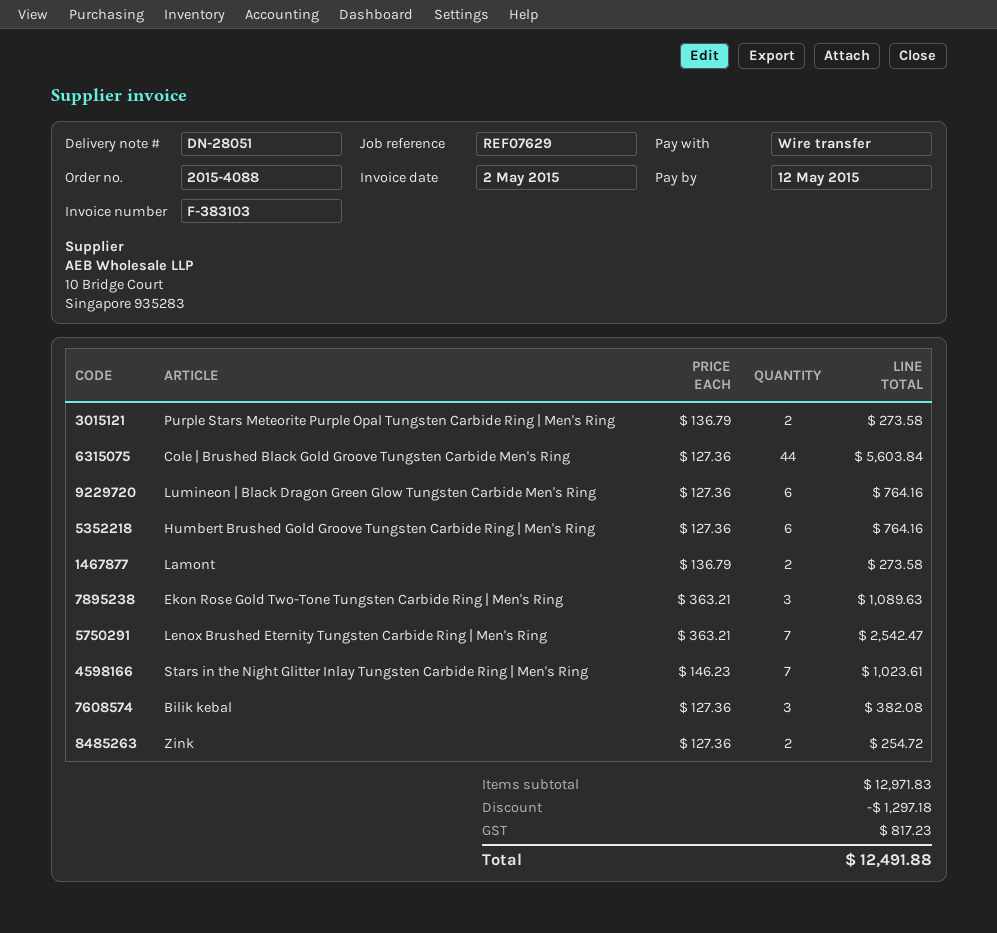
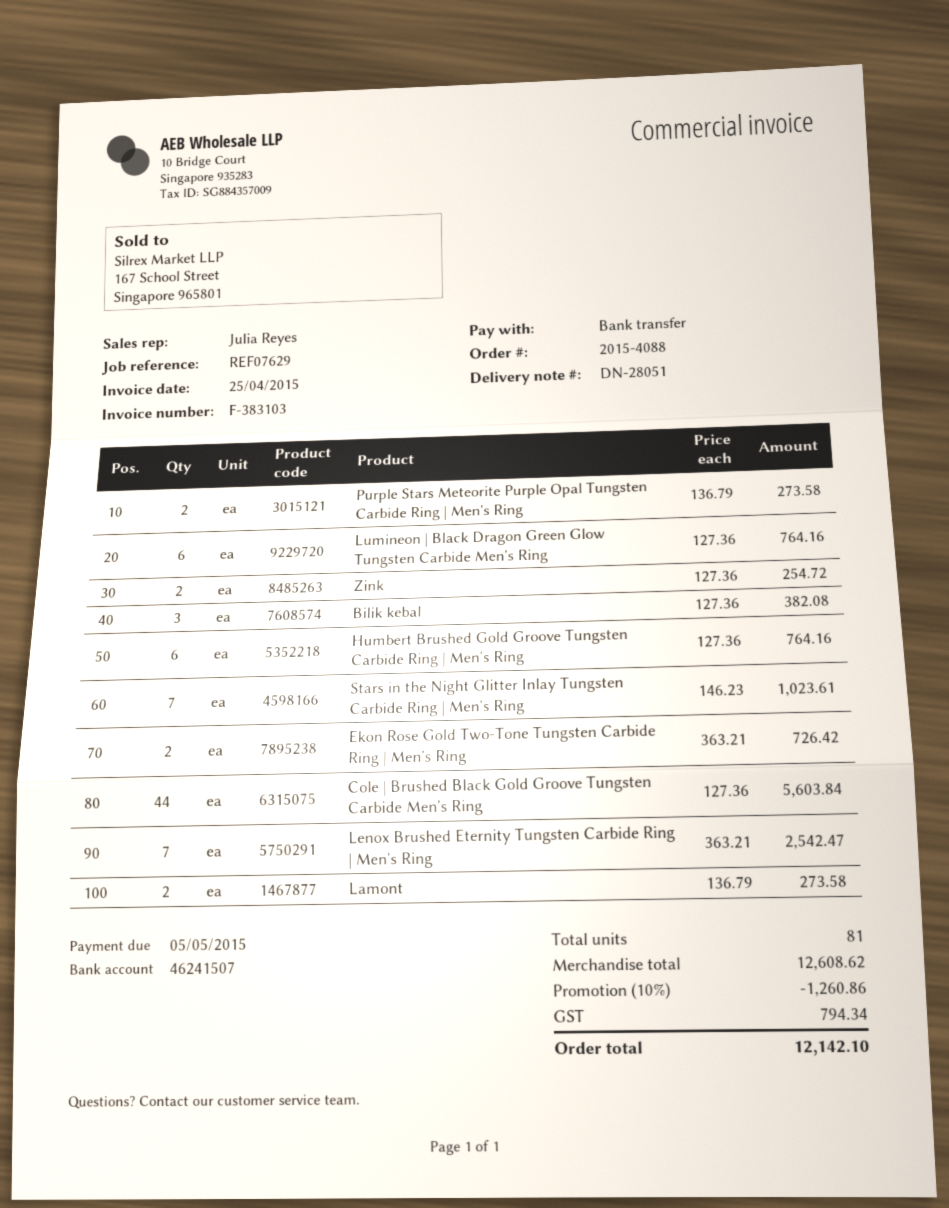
invoice date: 2015-05-02 -> 2015-04-25
due date: 2015-05-12 -> 2015-05-05
Ekon Rose Gold Two-Tone Tungsten Carbide Ring | Men's Ring: 3 x 363.21 = 1089.63 -> 2 x 363.21 = 726.42
subtotal: 12971.83 -> 12608.62
discount: 1297.18 -> 1260.86
tax: 817.23 -> 794.34
total: 12491.88 -> 12142.10

